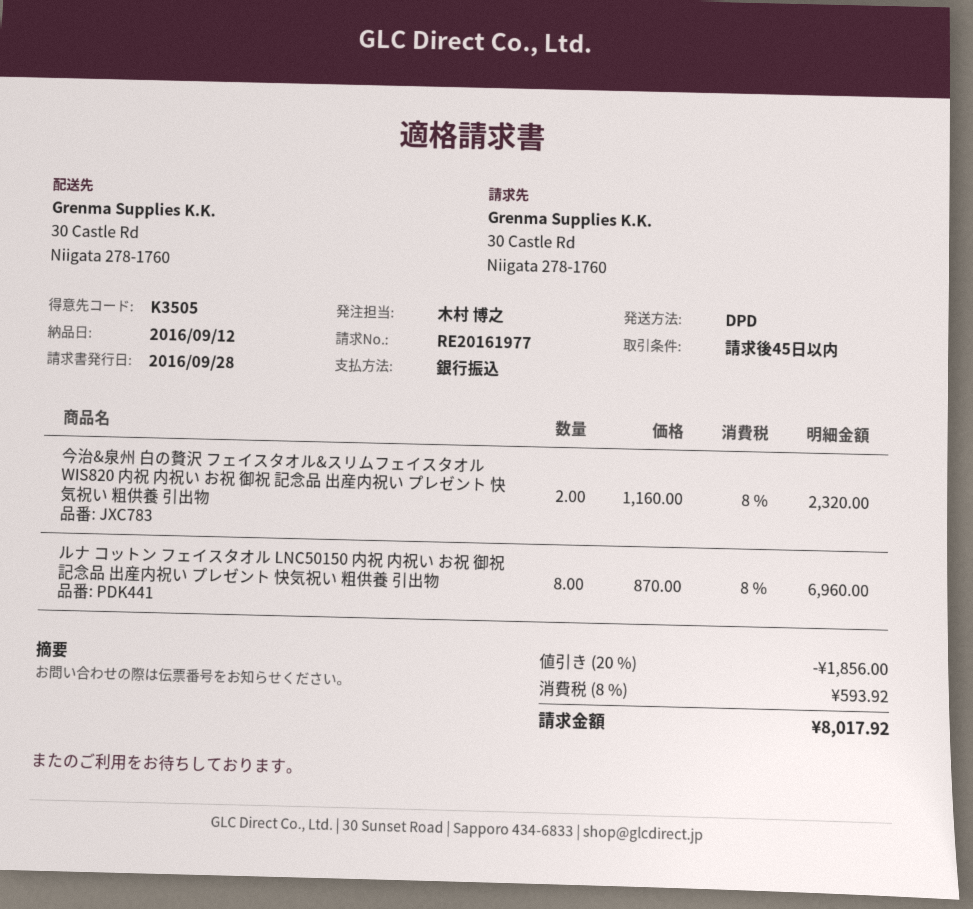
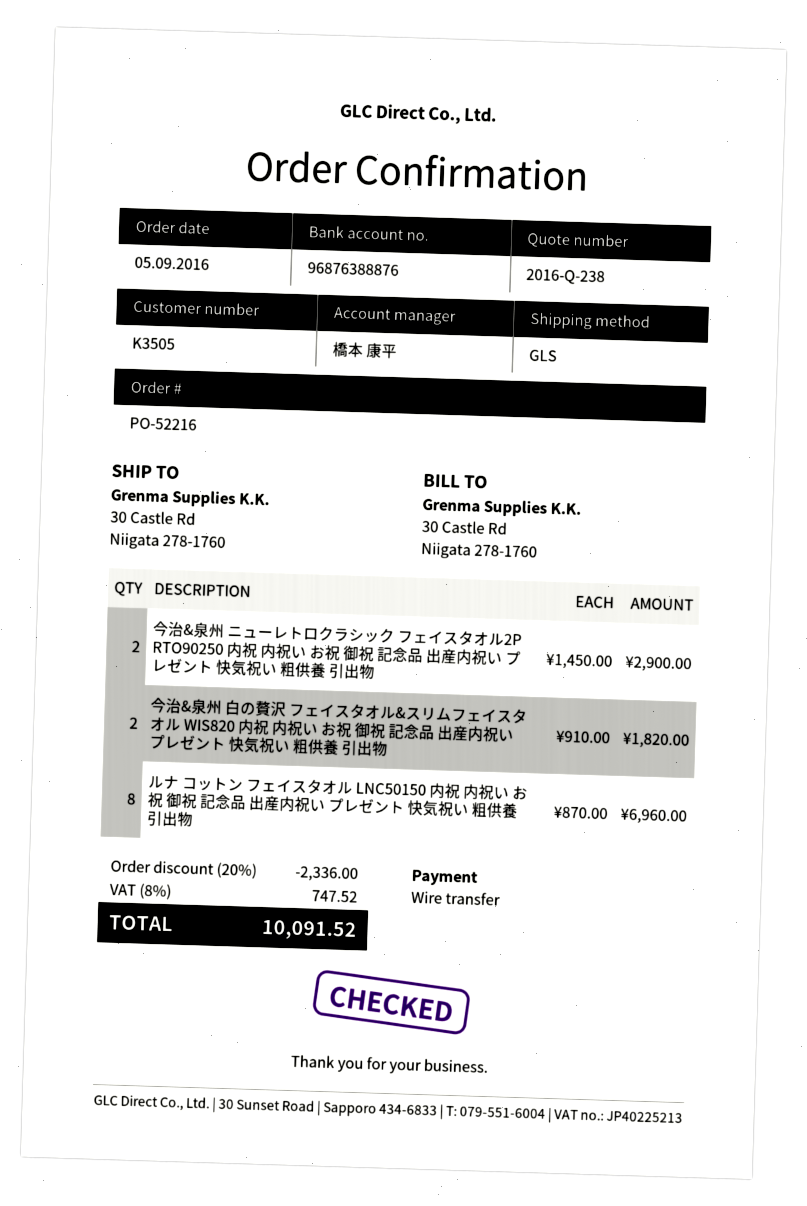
shipping method: DPD -> GLS
今治&泉州 白の贅沢 フェイスタオル&スリムフェイスタオル WIS820 内祝 内祝い お祝 御祝 記念品 出産内祝い プレゼント 快気祝い 粗供養 引出物: 2 x 1160.00 = 2320.00 -> 2 x 910.00 = 1820.00
今治&泉州 ニューレトロクラシック フェイスタオル2P RTO90250 内祝 内祝い お祝 御祝 記念品 出産内祝い プレゼント 快気祝い 粗供養 引出物: none -> 2 x 1450.00 = 2900.00
discount: 20% = 1856.00 -> 20% = 2336.00
tax: 8% = 593.92 -> 8% = 747.52
total: 8017.92 -> 10091.52

